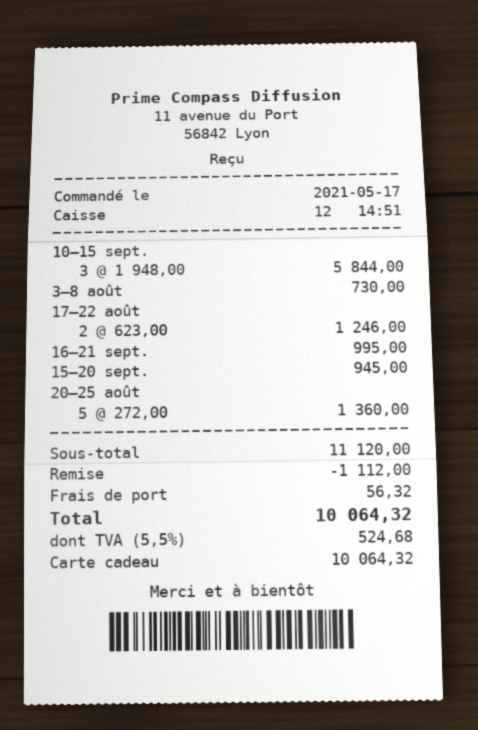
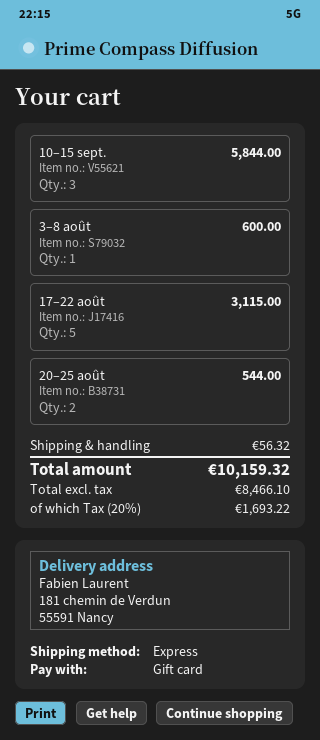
3–8 août: 1 for 730.00 -> 1 for 600.00
17–22 août: 2 for 1246.00 -> 5 for 3115.00
16–21 sept.: 1 for 995.00 -> none
15–20 sept.: 1 for 945.00 -> none
20–25 août: 5 for 1360.00 -> 2 for 544.00
discount: 1112.00 -> none
tax: 5.5% = 524.68 -> 20% = 1693.22
total: 10064.32 -> 10159.32

